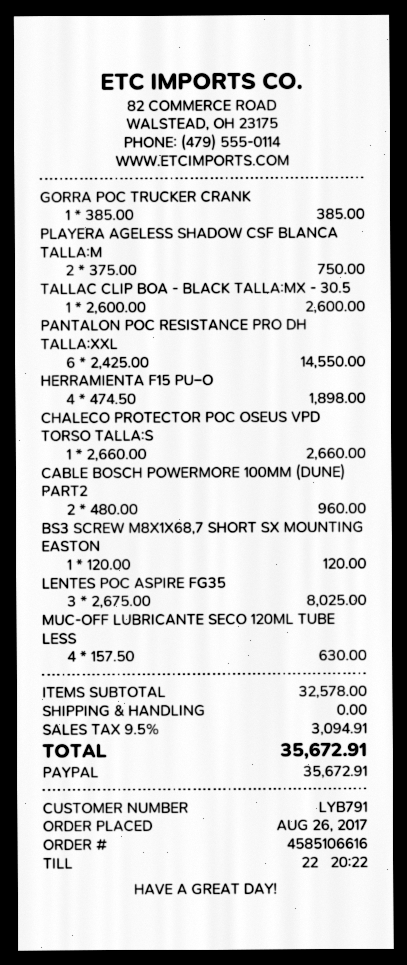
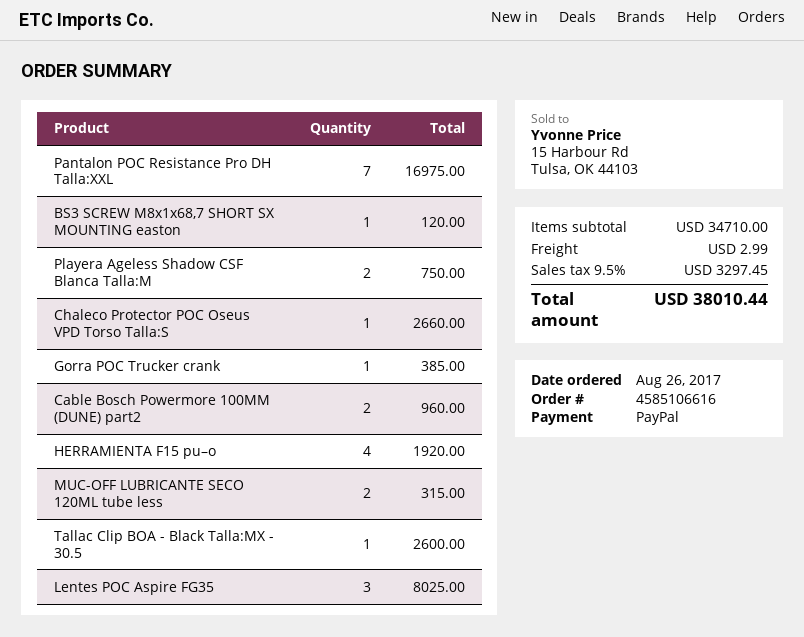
PANTALON POC RESISTANCE PRO DH TALLA:XXL: 6 for 14550.00 -> 7 for 16975.00
HERRAMIENTA F15 PU–O: 4 for 1898.00 -> 4 for 1920.00
MUC-OFF LUBRICANTE SECO 120ML TUBE LESS: 4 for 630.00 -> 2 for 315.00
subtotal: 32578.00 -> 34710.00
shipping: 0.00 -> 2.99
tax: 9.5% = 3094.91 -> 9.5% = 3297.45
total: 35672.91 -> 38010.44

